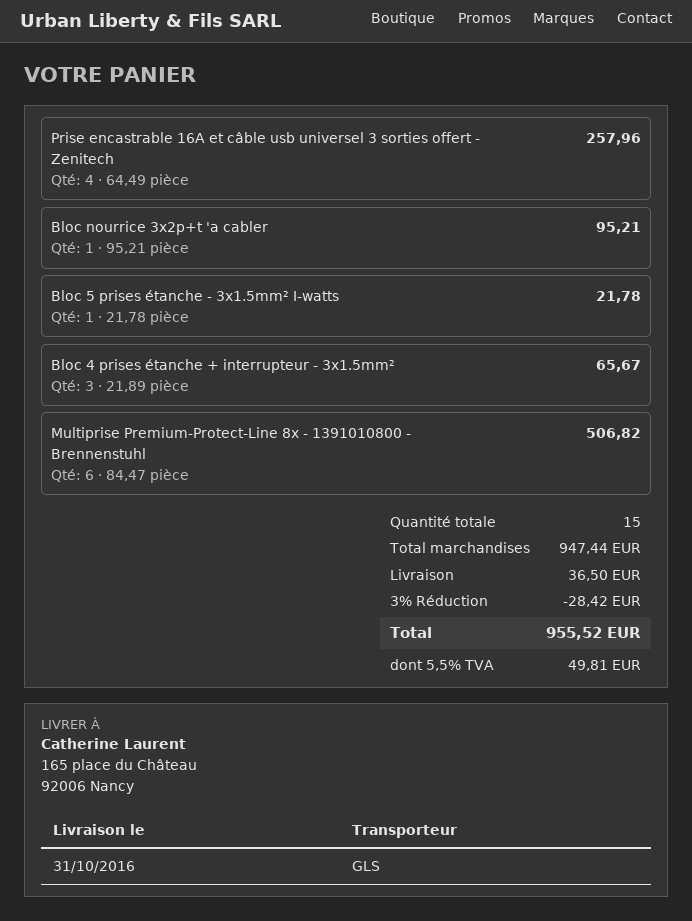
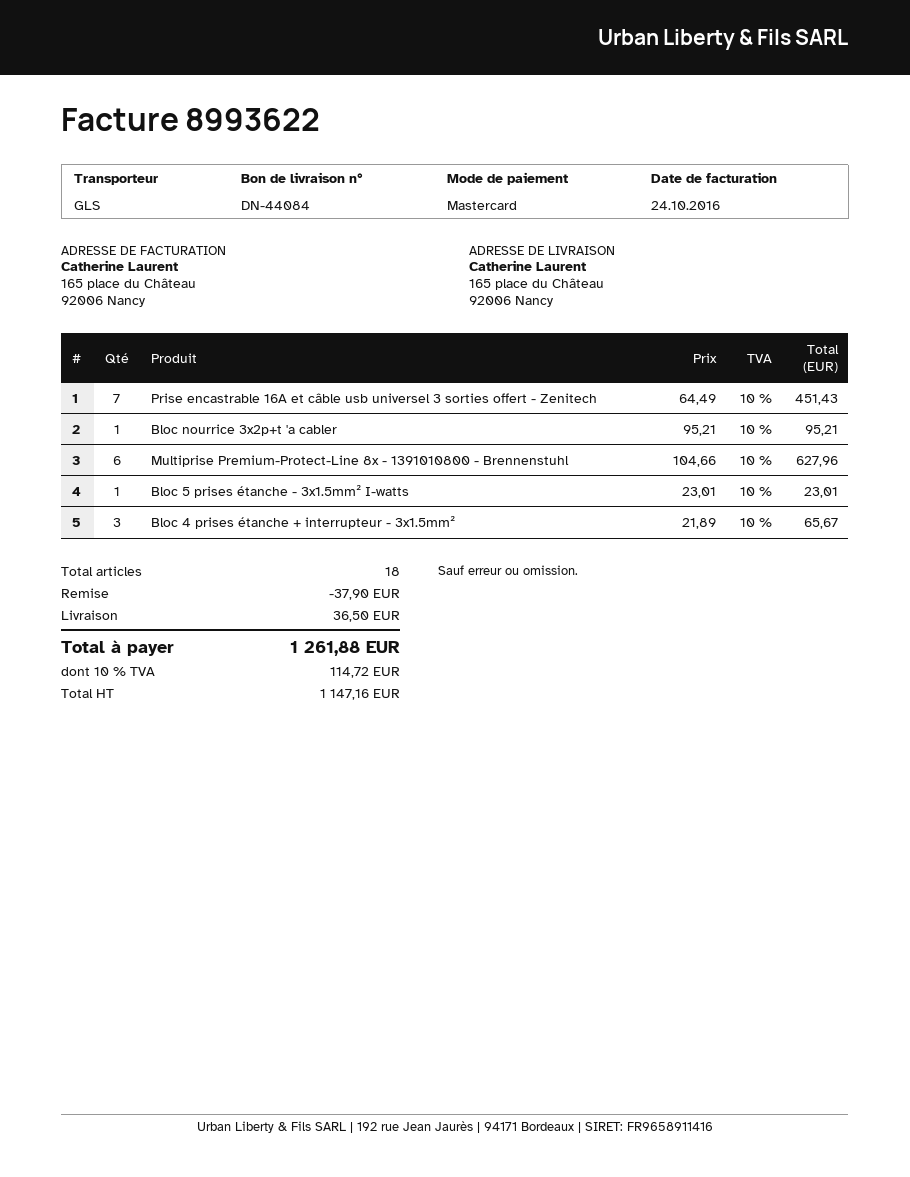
Prise encastrable 16A et câble usb universel 3 sorties offert - Zenitech: 4 x 64.49 = 257.96 -> 7 x 64.49 = 451.43
Bloc 5 prises étanche - 3x1.5mm² I-watts: 1 x 21.78 = 21.78 -> 1 x 23.01 = 23.01
Multiprise Premium-Protect-Line 8x - 1391010800 - Brennenstuhl: 6 x 84.47 = 506.82 -> 6 x 104.66 = 627.96
total quantity: 15 -> 18
discount: 28.42 -> 37.90
tax: 5.5% = 49.81 -> 10% = 114.72
total: 955.52 -> 1261.88

